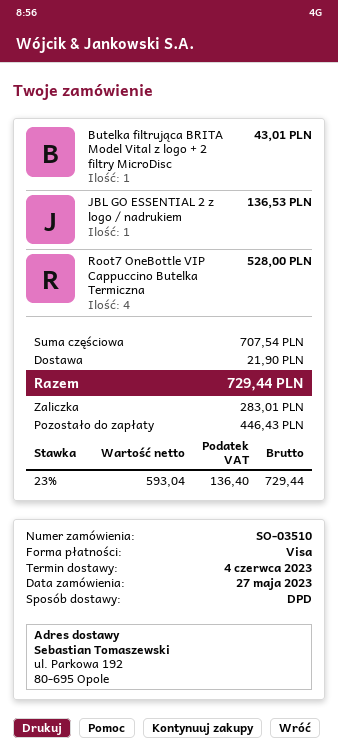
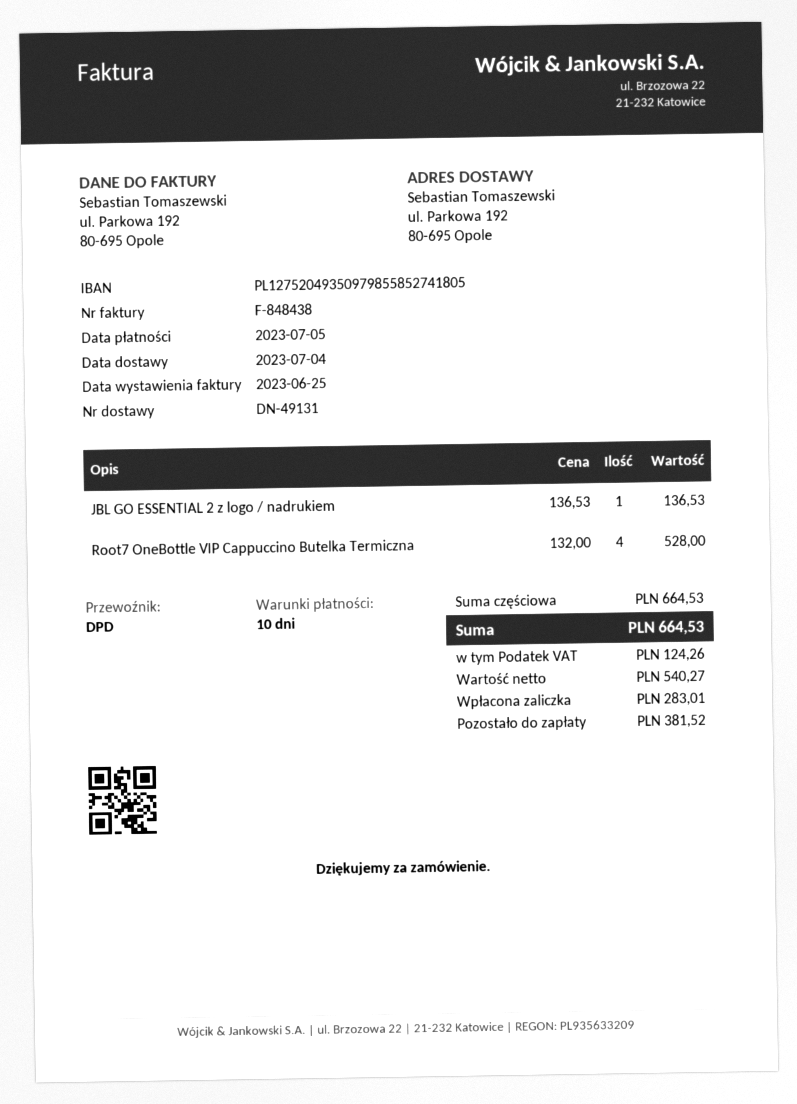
delivery date: 2023-06-04 -> 2023-07-04
Butelka filtrująca BRITA Model Vital z logo + 2 filtry MicroDisc: 1 for 43.01 -> none
subtotal: 707.54 -> 664.53
shipping: 21.90 -> none
net: 593.04 -> 540.27
tax: 136.40 -> 124.26
total: 729.44 -> 664.53
balance: 446.43 -> 381.52

